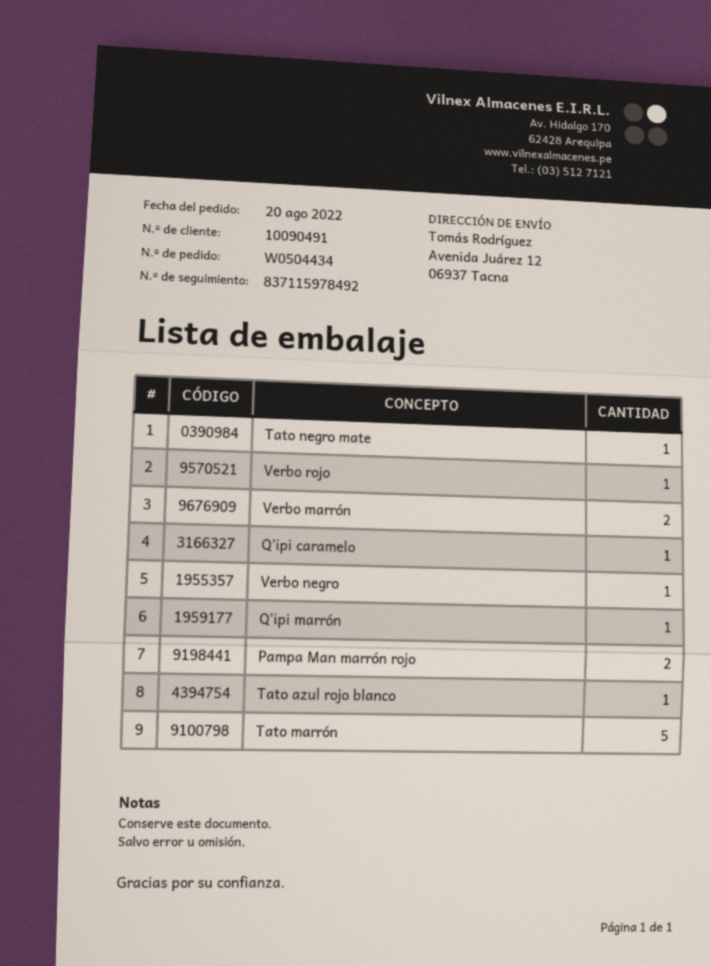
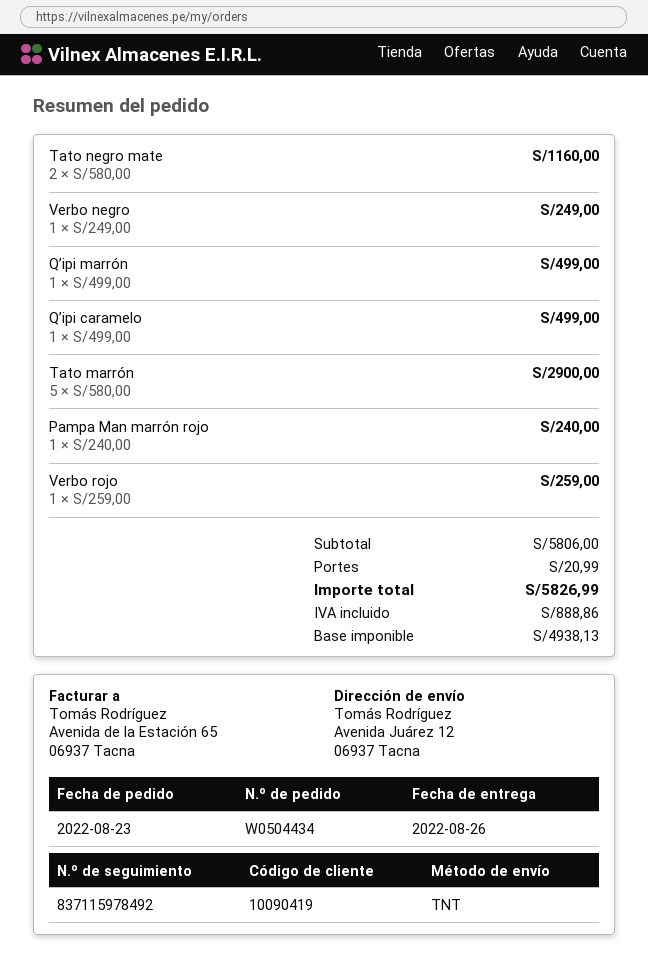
order date: 2022-08-20 -> 2022-08-23
customer number: 10090491 -> 10090419
Tato negro mate: 1 -> 2
Verbo marrón: 2 -> none
Pampa Man marrón rojo: 2 -> 1
Tato azul rojo blanco: 1 -> none

